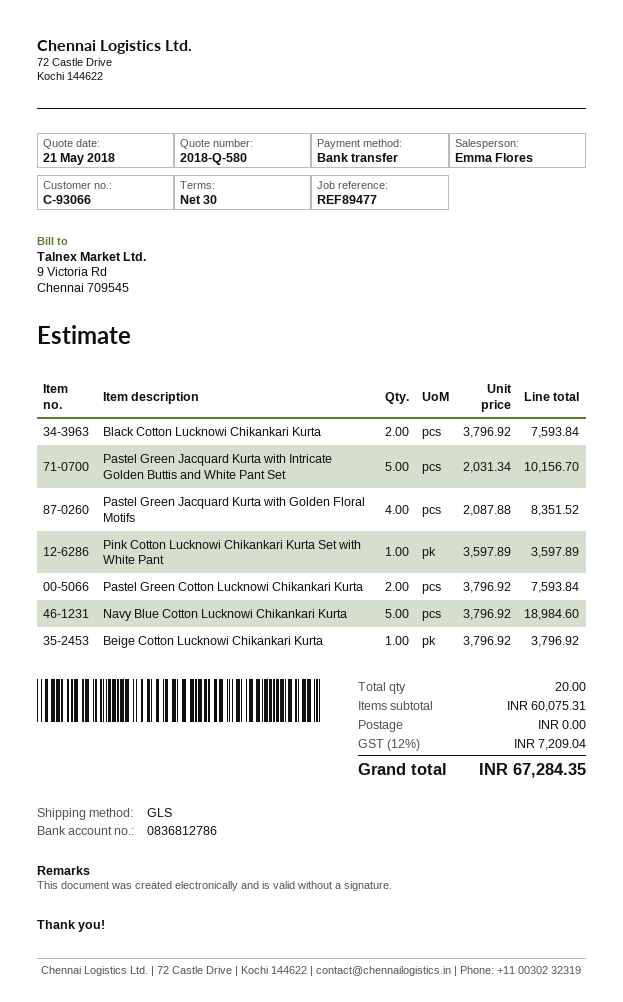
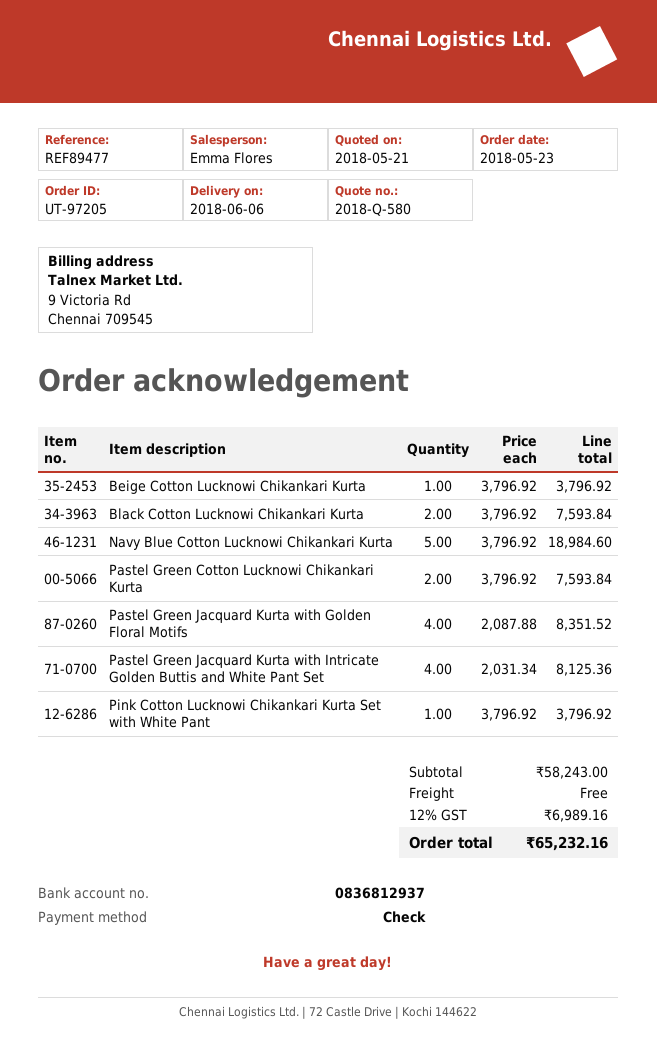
payment method: bank transfer -> cheque
bank account: 0836812786 -> 0836812937
Pastel Green Jacquard Kurta with Intricate Golden Buttis and White Pant Set: 5 x 2031.34 = 10156.70 -> 4 x 2031.34 = 8125.36
Pink Cotton Lucknowi Chikankari Kurta Set with White Pant: 1 x 3597.89 = 3597.89 -> 1 x 3796.92 = 3796.92
subtotal: 60075.31 -> 58243.00
tax: 12% = 7209.04 -> 12% = 6989.16
total: 67284.35 -> 65232.16

